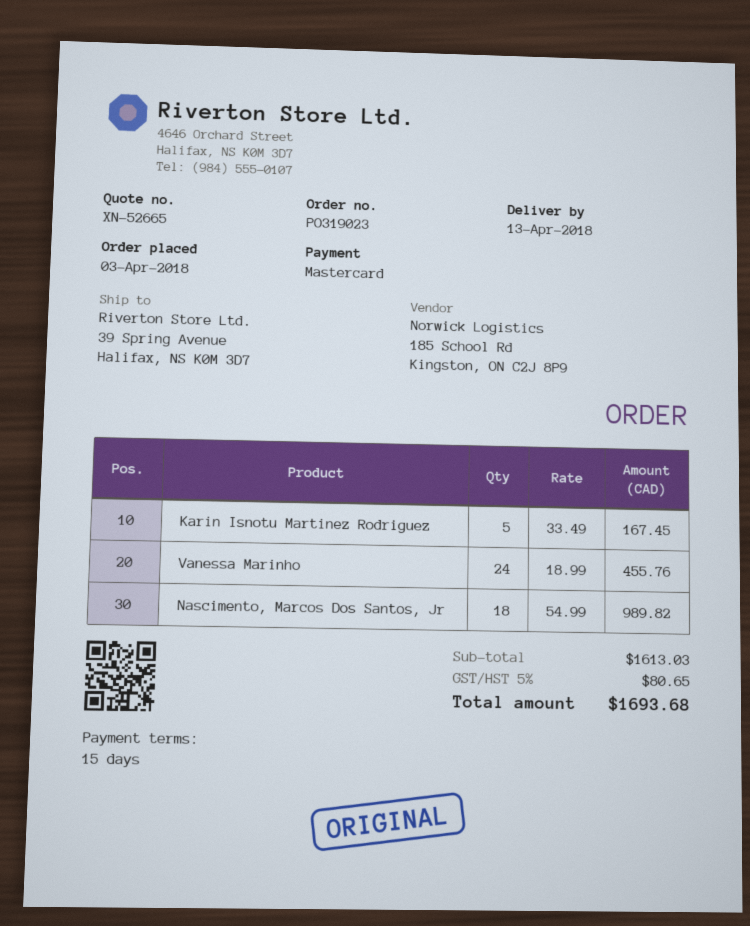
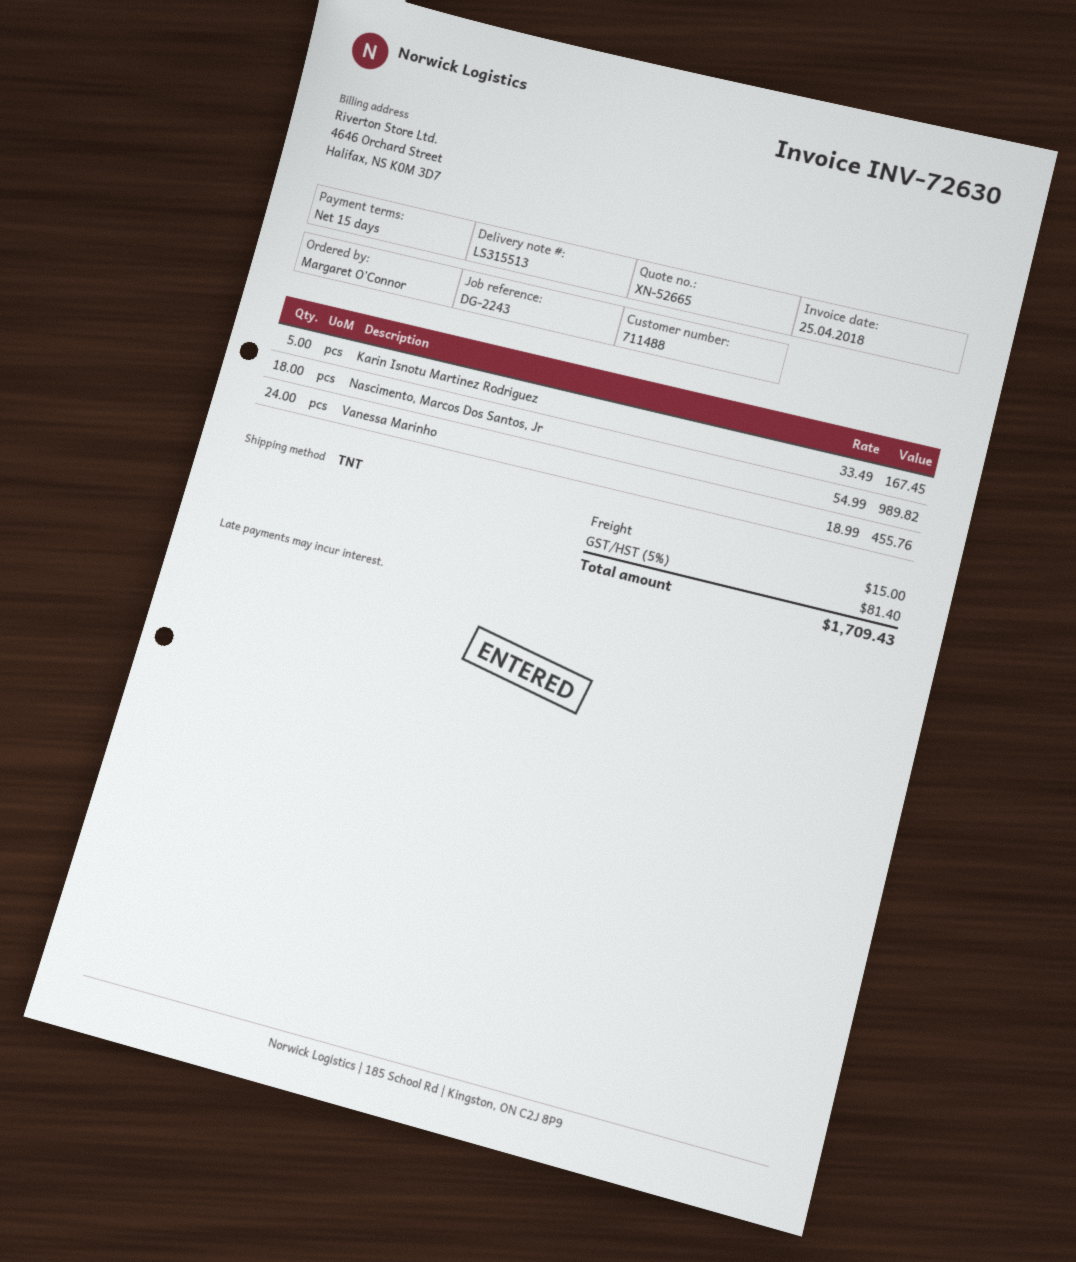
shipping: none -> 15.00
tax: 5% = 80.65 -> 5% = 81.40
total: 1693.68 -> 1709.43

